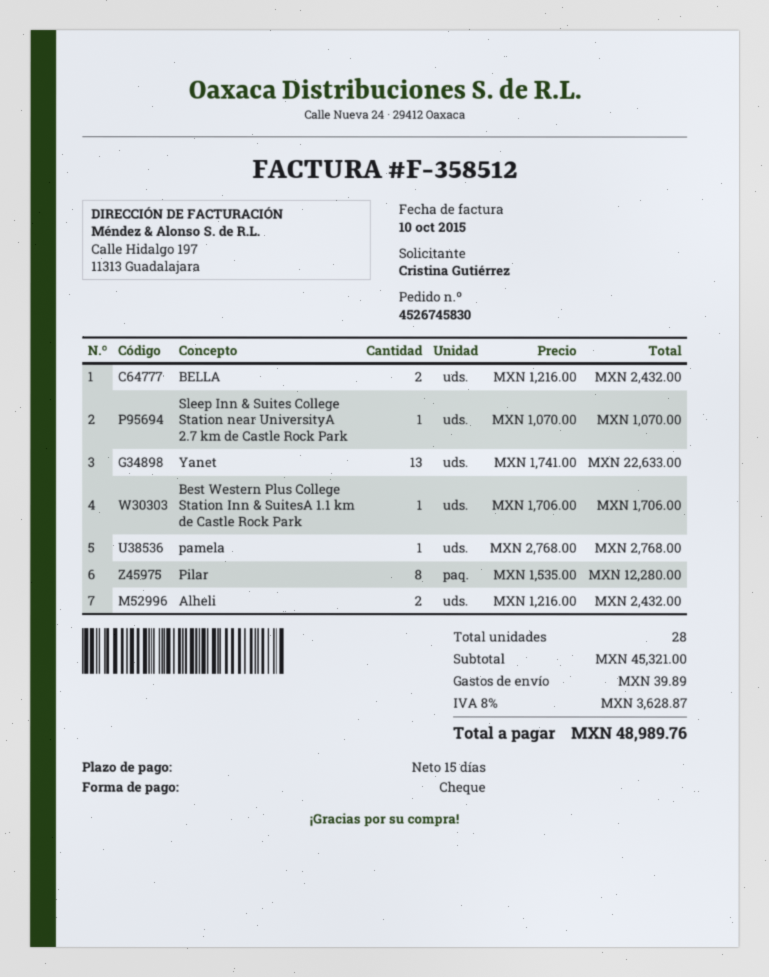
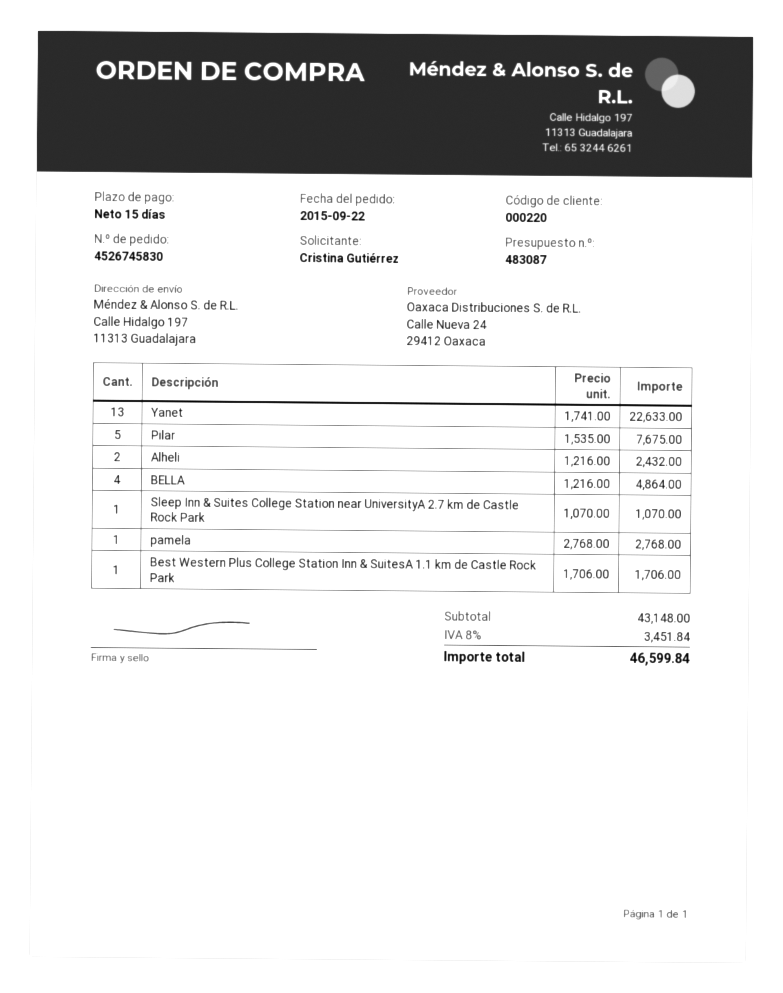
BELLA: 2 x 1216.00 = 2432.00 -> 4 x 1216.00 = 4864.00
Pilar: 8 x 1535.00 = 12280.00 -> 5 x 1535.00 = 7675.00
subtotal: 45321.00 -> 43148.00
shipping: 39.89 -> none
tax: 8% = 3628.87 -> 8% = 3451.84
total: 48989.76 -> 46599.84

